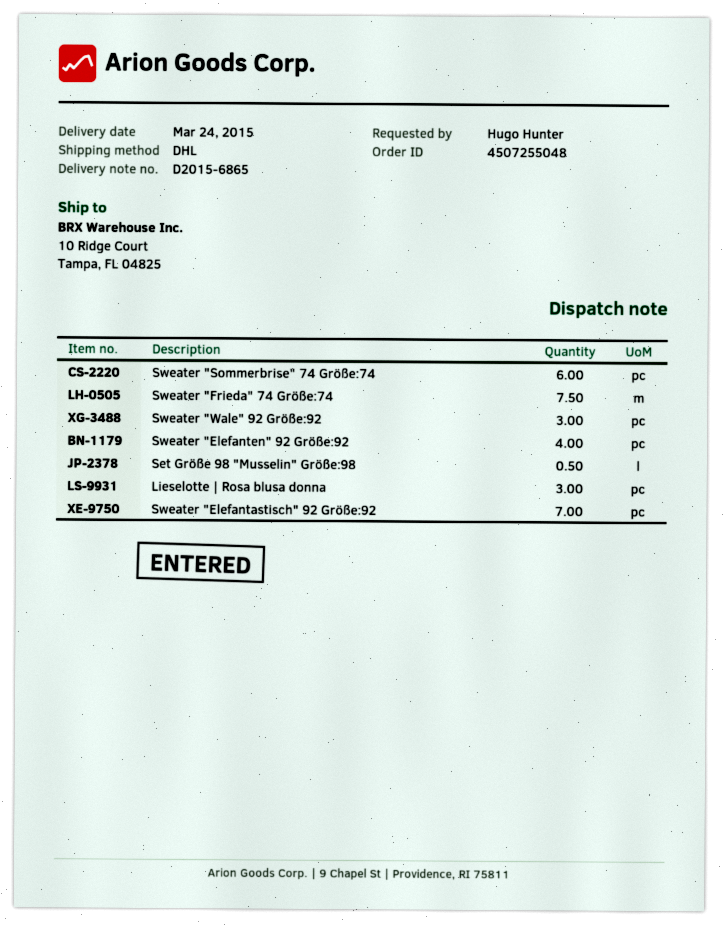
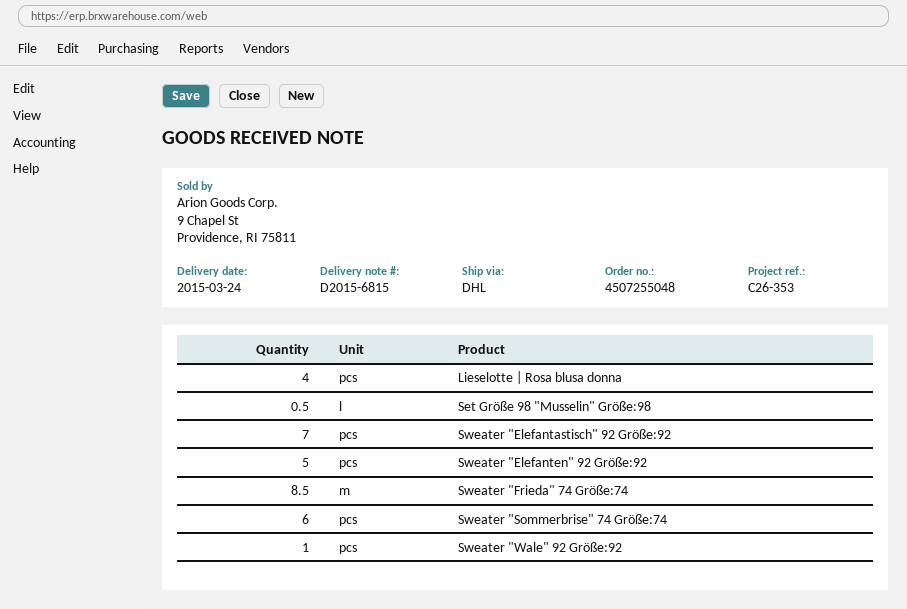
delivery note number: D2015-6865 -> D2015-6815
Sweater "Frieda" 74 Größe:74: 7.5 -> 8.5
Sweater "Wale" 92 Größe:92: 3 -> 1
Sweater "Elefanten" 92 Größe:92: 4 -> 5
Lieselotte | Rosa blusa donna: 3 -> 4

